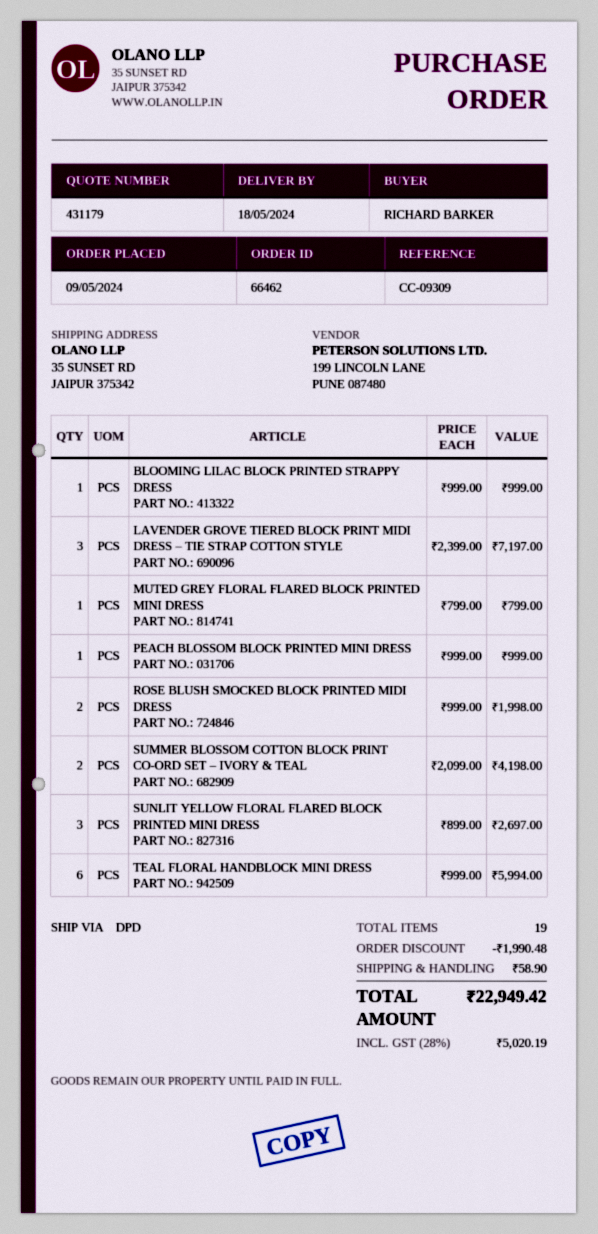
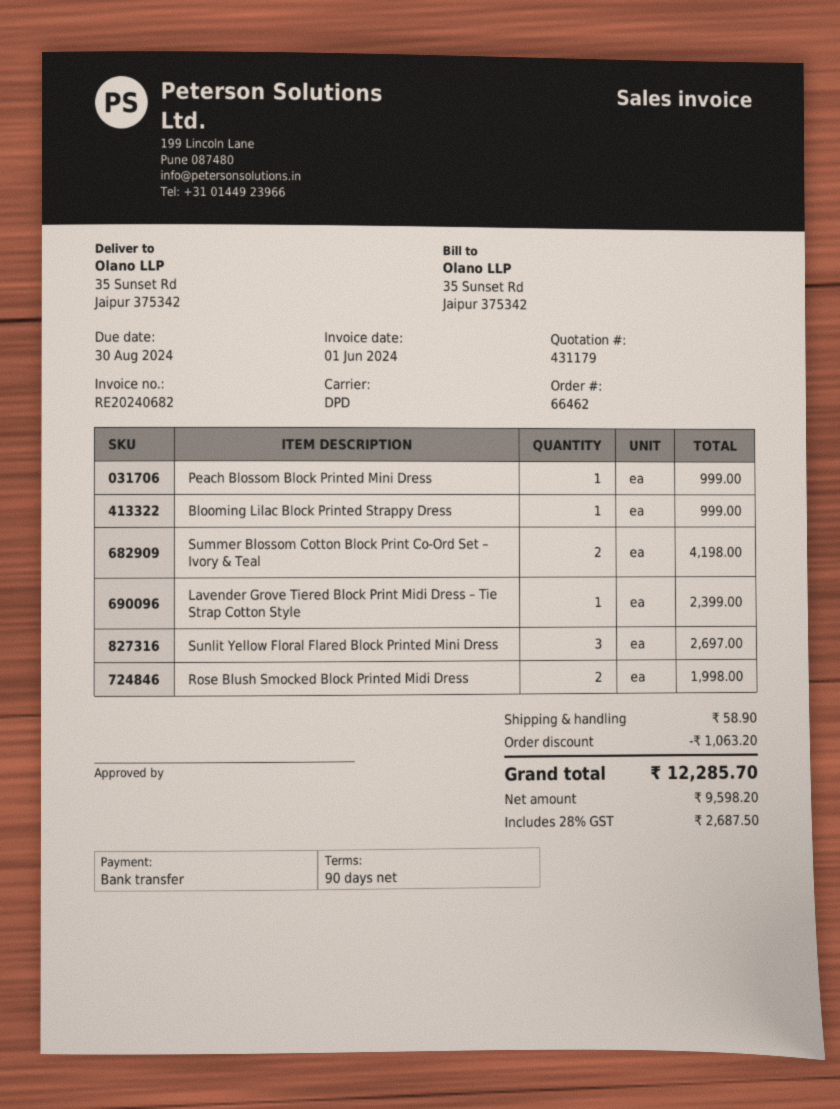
LAVENDER GROVE TIERED BLOCK PRINT MIDI DRESS – TIE STRAP COTTON STYLE: 3 for 7197.00 -> 1 for 2399.00
MUTED GREY FLORAL FLARED BLOCK PRINTED MINI DRESS: 1 for 799.00 -> none
TEAL FLORAL HANDBLOCK MINI DRESS: 6 for 5994.00 -> none
discount: 1990.48 -> 1063.20
tax: 28% = 5020.19 -> 28% = 2687.50
total: 22949.42 -> 12285.70

